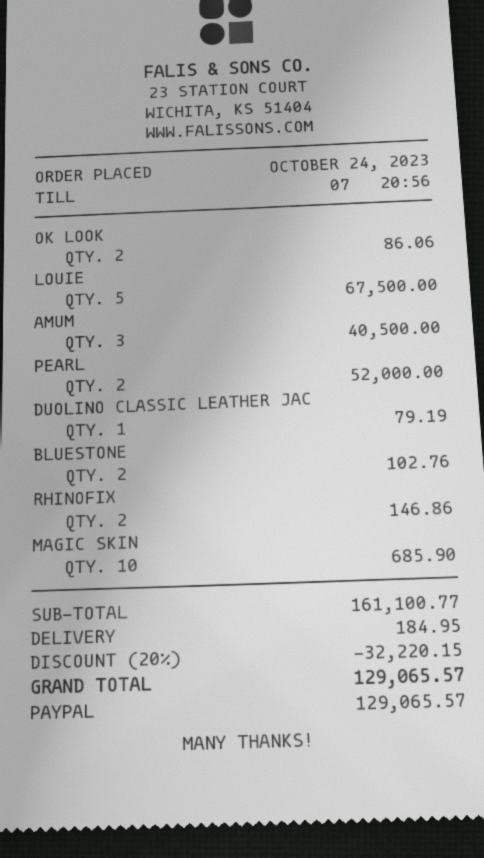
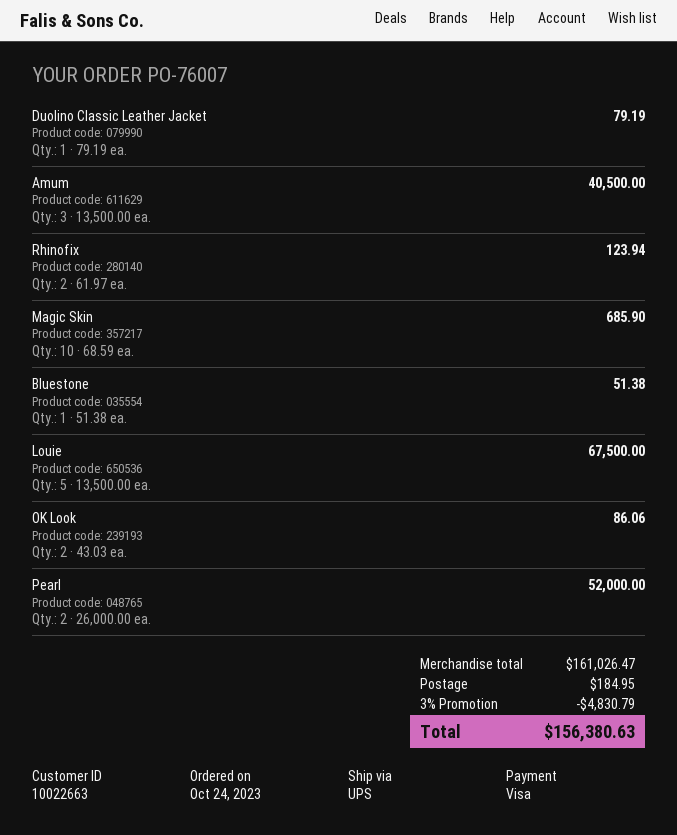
payment method: PayPal -> Visa
BLUESTONE: 2 for 102.76 -> 1 for 51.38
RHINOFIX: 2 for 146.86 -> 2 for 123.94
subtotal: 161100.77 -> 161026.47
discount: 20% = 32220.15 -> 3% = 4830.79
total: 129065.57 -> 156380.63

